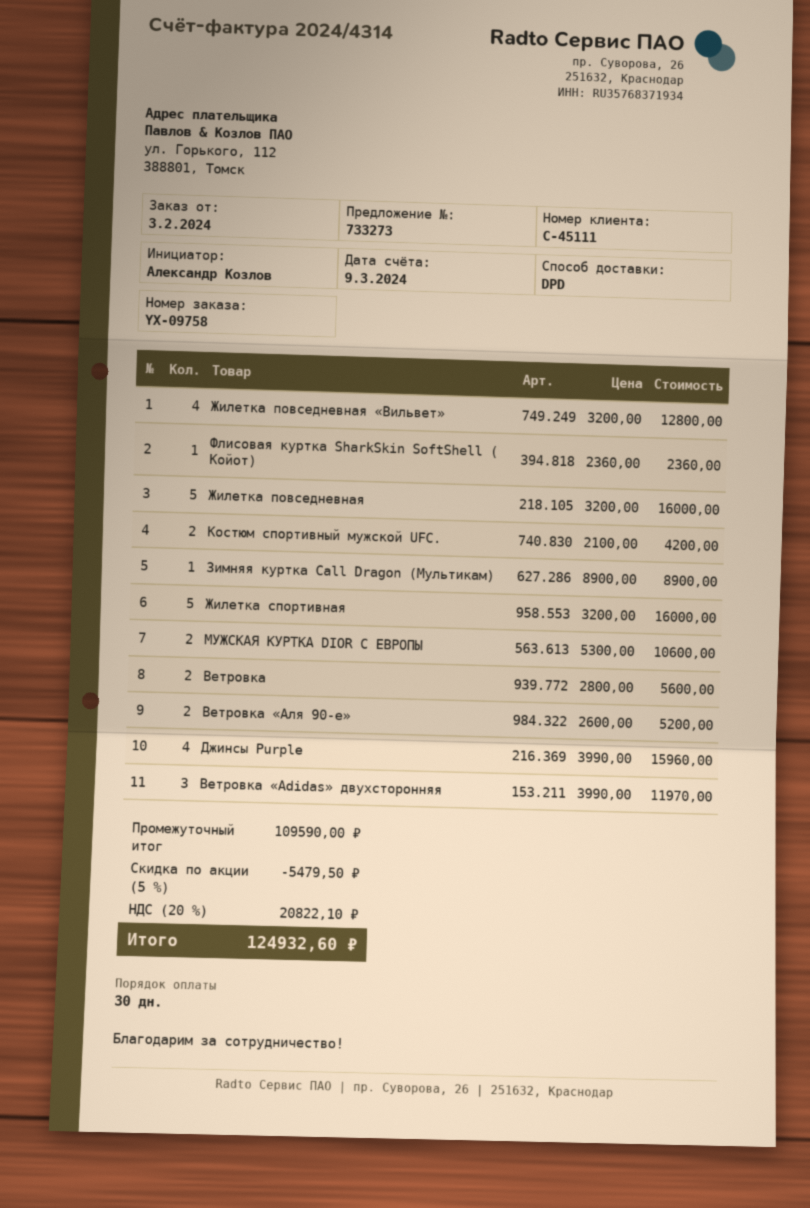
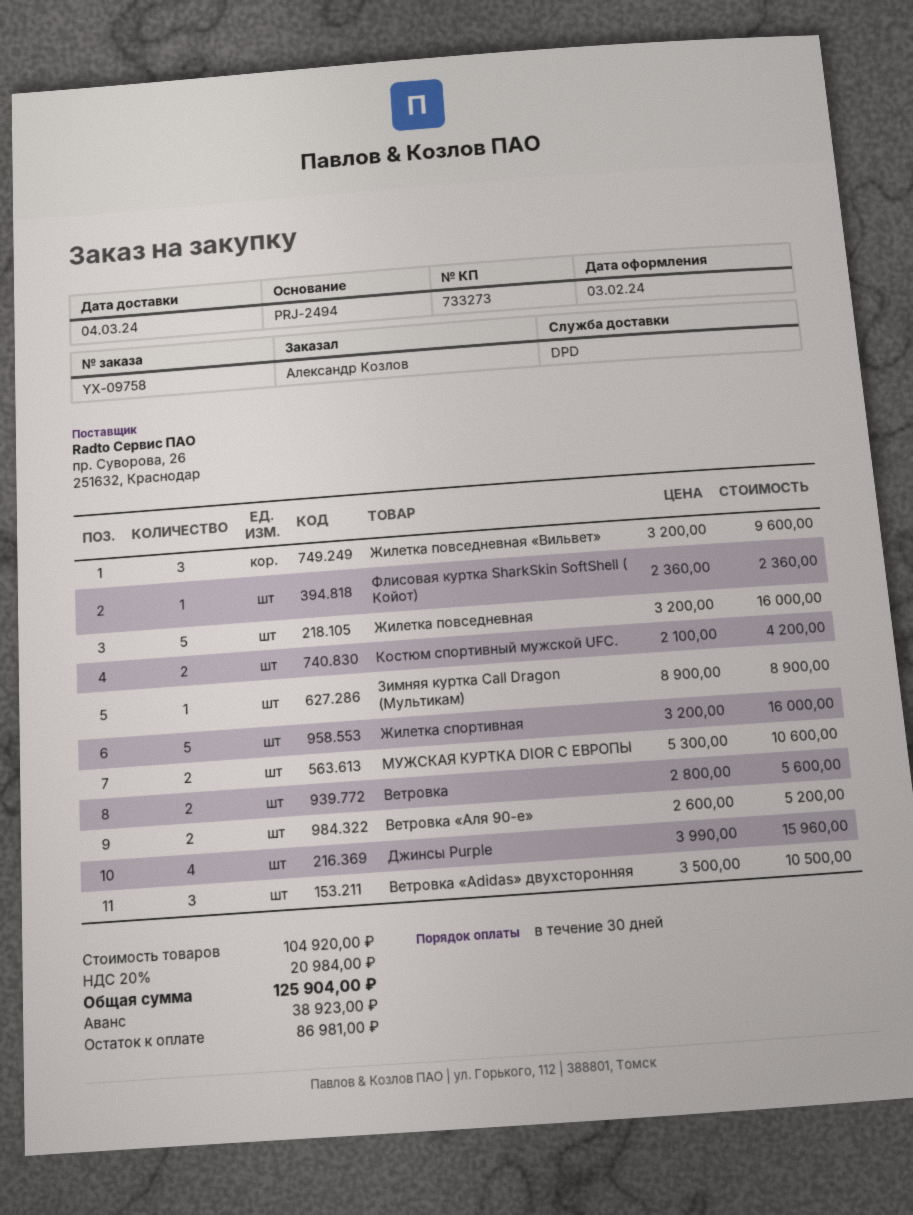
Жилетка повседневная «Вильвет»: 4 x 3200.00 = 12800.00 -> 3 x 3200.00 = 9600.00
Ветровка «Adidas» двухсторонняя: 3 x 3990.00 = 11970.00 -> 3 x 3500.00 = 10500.00
subtotal: 109590.00 -> 104920.00
discount: 5% = 5479.50 -> none
tax: 20% = 20822.10 -> 20% = 20984.00
total: 124932.60 -> 125904.00

